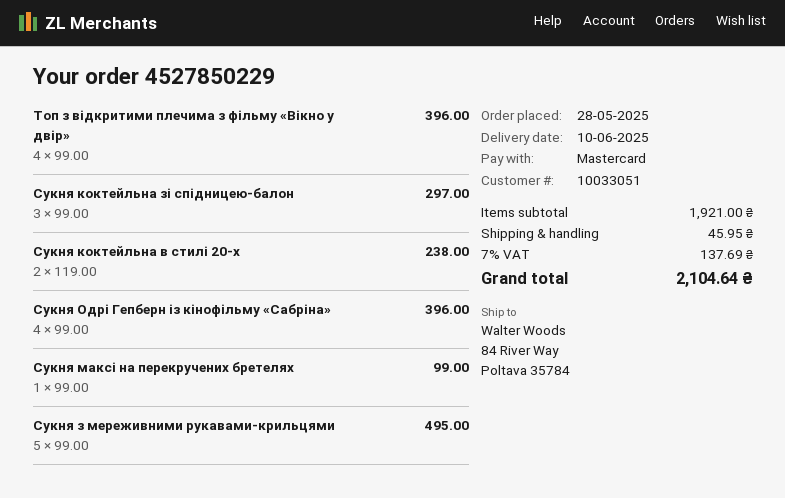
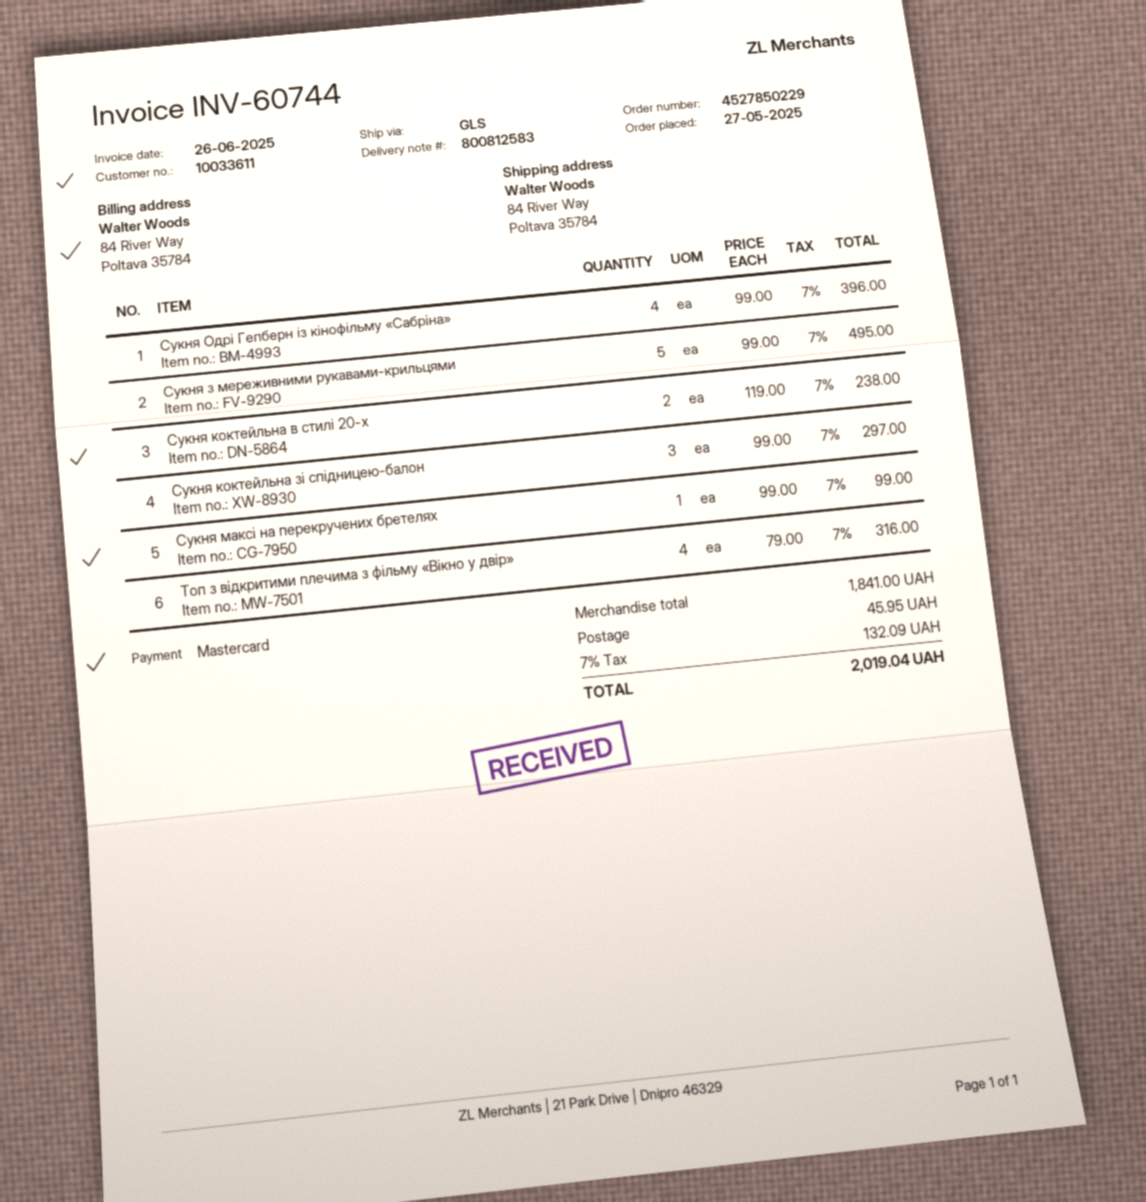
order date: 2025-05-28 -> 2025-05-27
customer number: 10033051 -> 10033611
Топ з відкритими плечима з фільму «Вікно у двір»: 4 x 99.00 = 396.00 -> 4 x 79.00 = 316.00
subtotal: 1921.00 -> 1841.00
tax: 7% = 137.69 -> 7% = 132.09
total: 2104.64 -> 2019.04

